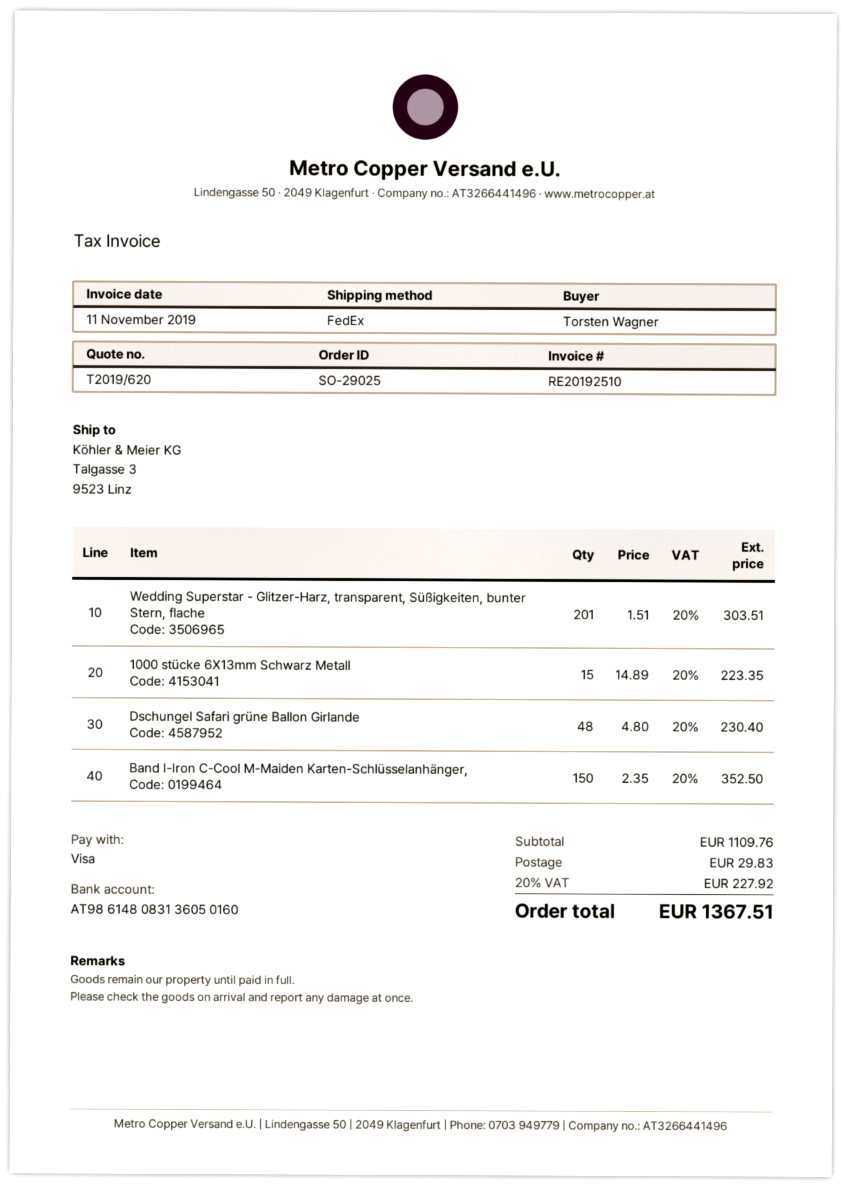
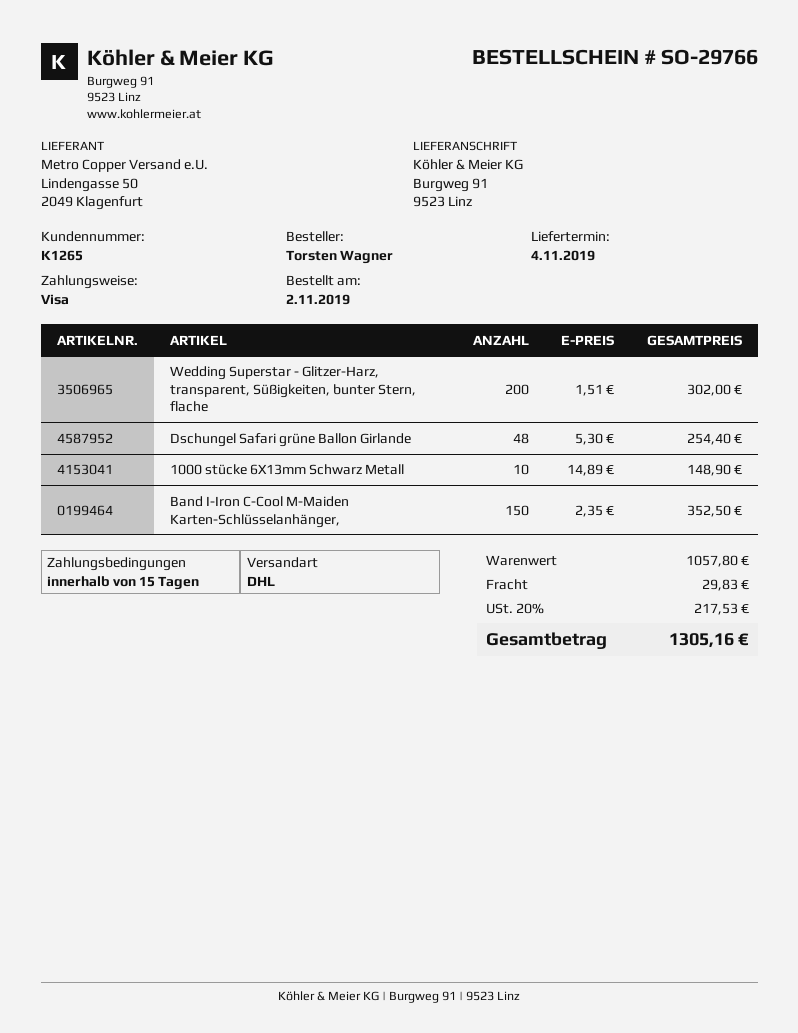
order number: SO-29025 -> SO-29766
shipping method: FedEx -> DHL
ship to: Talgasse 3, 9523 Linz -> Burgweg 91, 9523 Linz
Wedding Superstar - Glitzer-Harz, transparent, Süßigkeiten, bunter Stern, flache: 201 x 1.51 = 303.51 -> 200 x 1.51 = 302.00
1000 stücke 6X13mm Schwarz Metall: 15 x 14.89 = 223.35 -> 10 x 14.89 = 148.90
Dschungel Safari grüne Ballon Girlande: 48 x 4.80 = 230.40 -> 48 x 5.30 = 254.40
subtotal: 1109.76 -> 1057.80
tax: 20% = 227.92 -> 20% = 217.53
total: 1367.51 -> 1305.16

